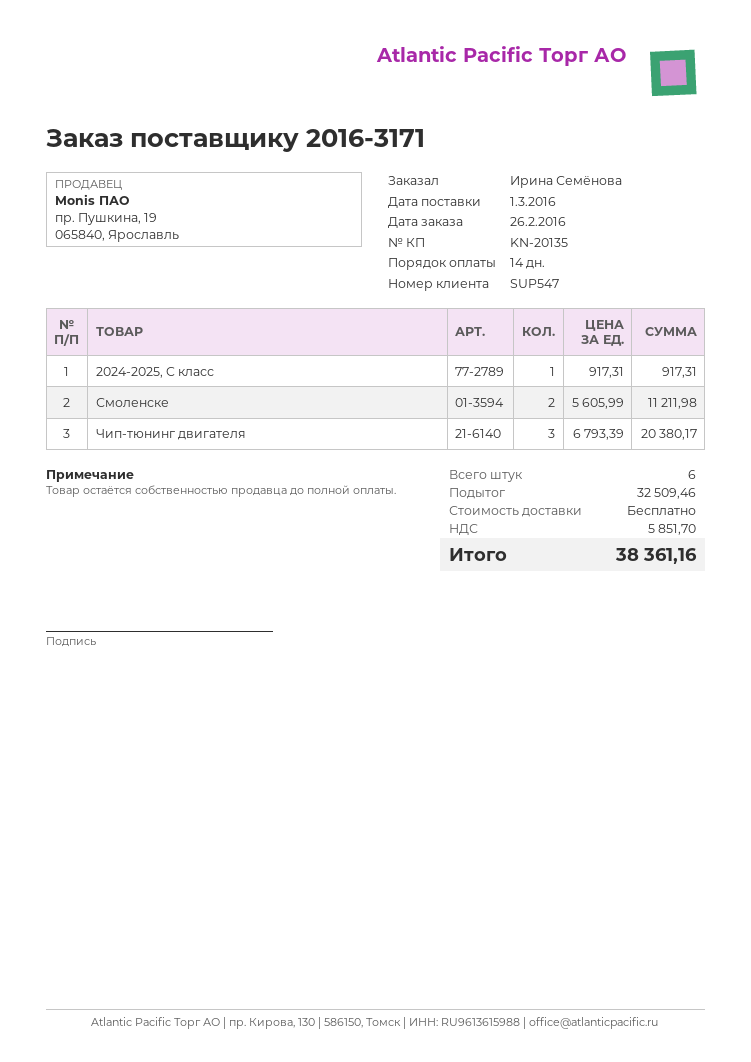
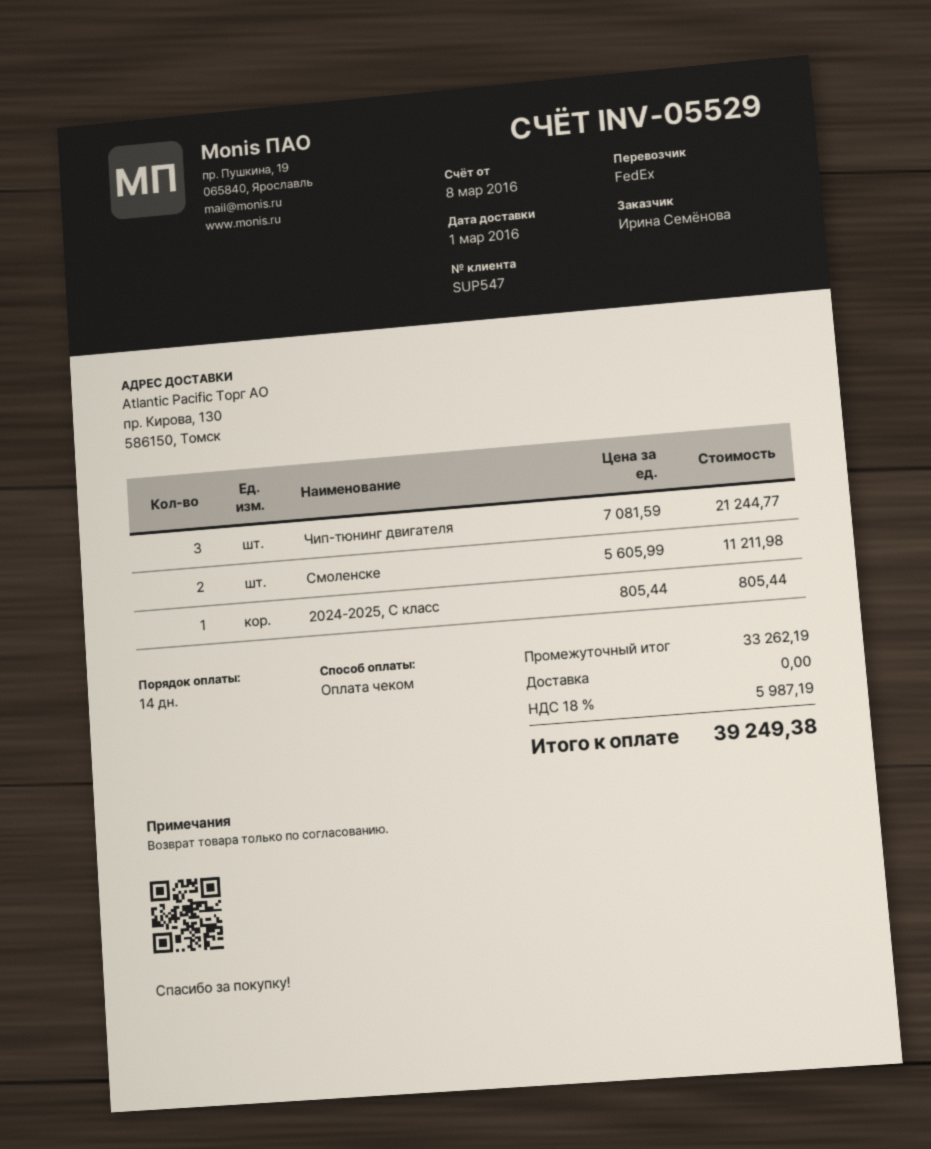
2024-2025, C класс: 1 x 917.31 = 917.31 -> 1 x 805.44 = 805.44
Чип-тюнинг двигателя: 3 x 6793.39 = 20380.17 -> 3 x 7081.59 = 21244.77
subtotal: 32509.46 -> 33262.19
tax: 5851.70 -> 5987.19
total: 38361.16 -> 39249.38

